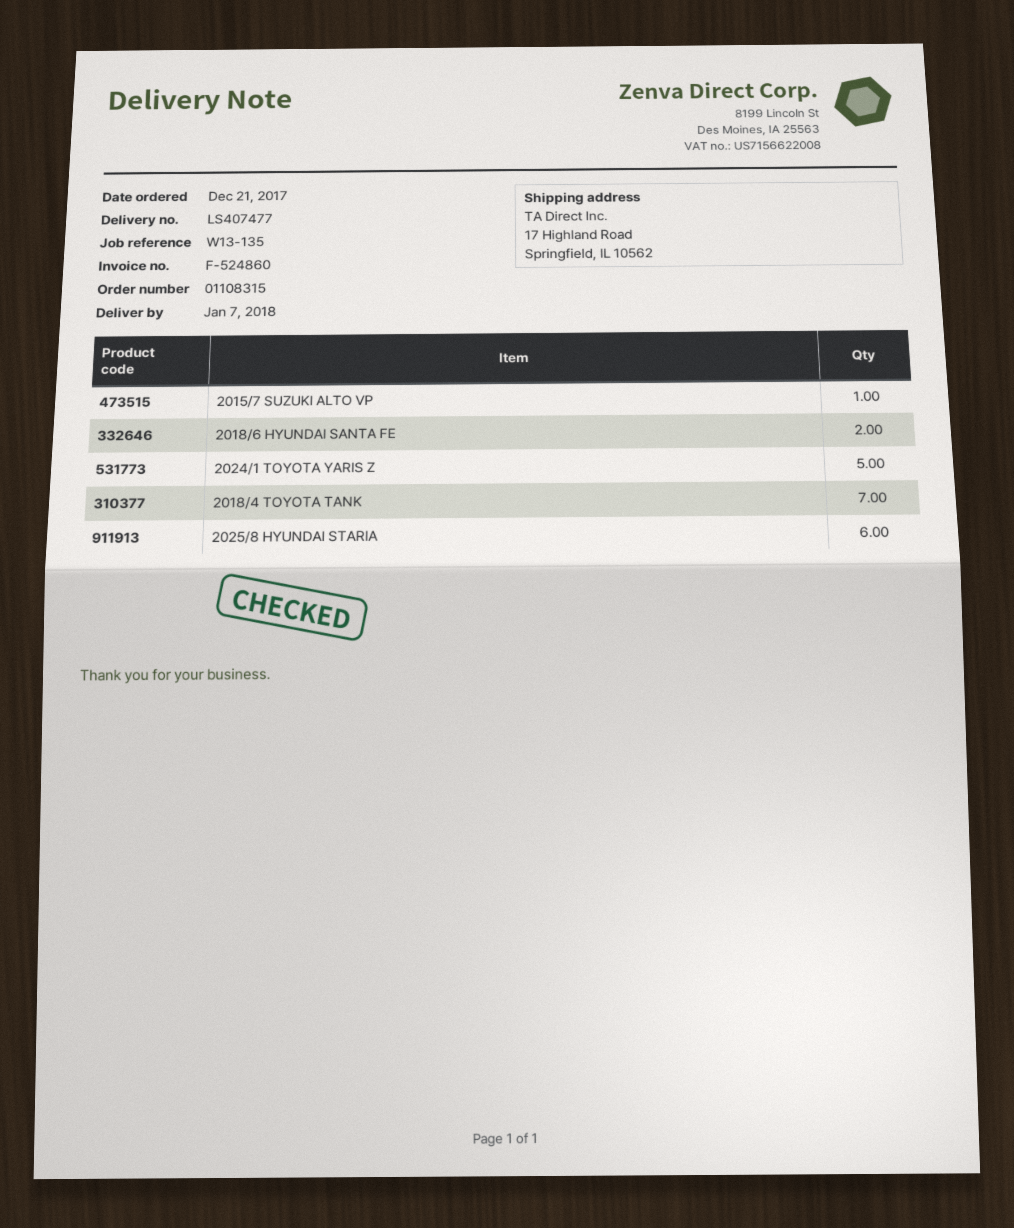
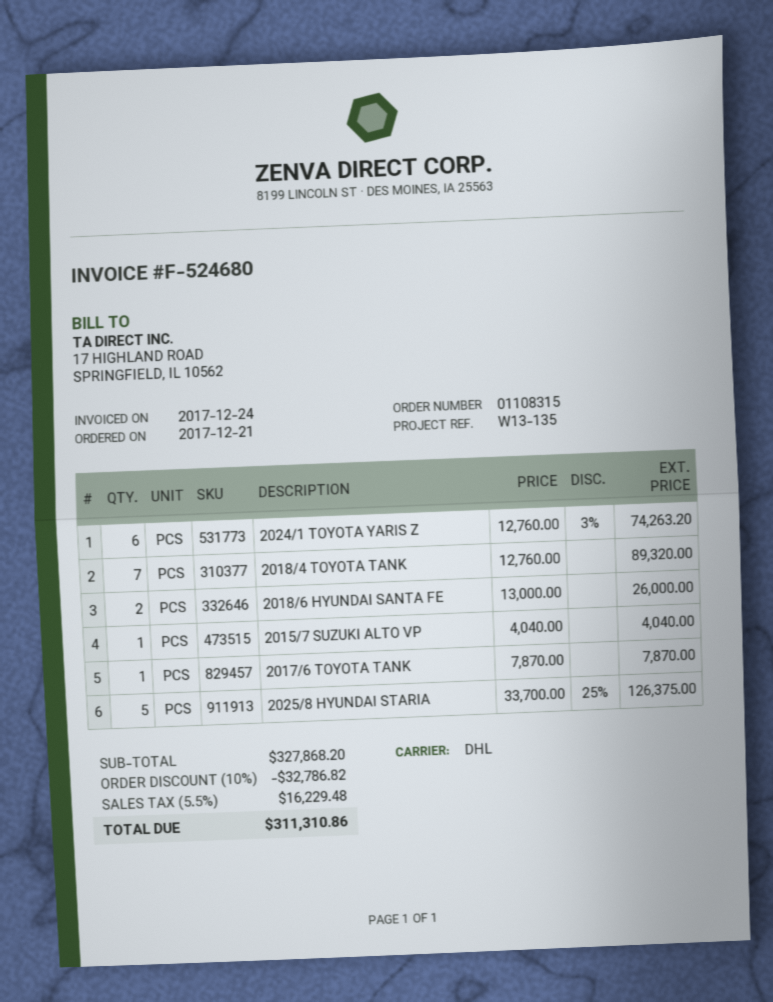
invoice number: F-524860 -> F-524680
2024/1 TOYOTA YARIS Z: 5 -> 6
2025/8 HYUNDAI STARIA: 6 -> 5
2017/6 TOYOTA TANK: none -> 1

